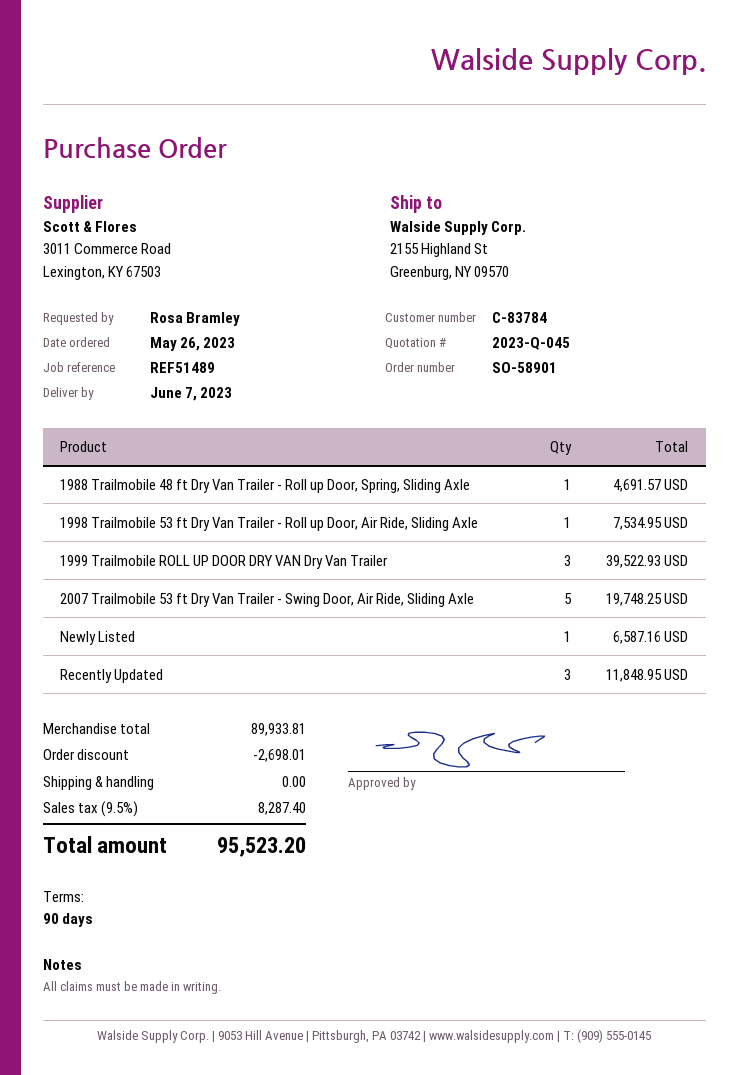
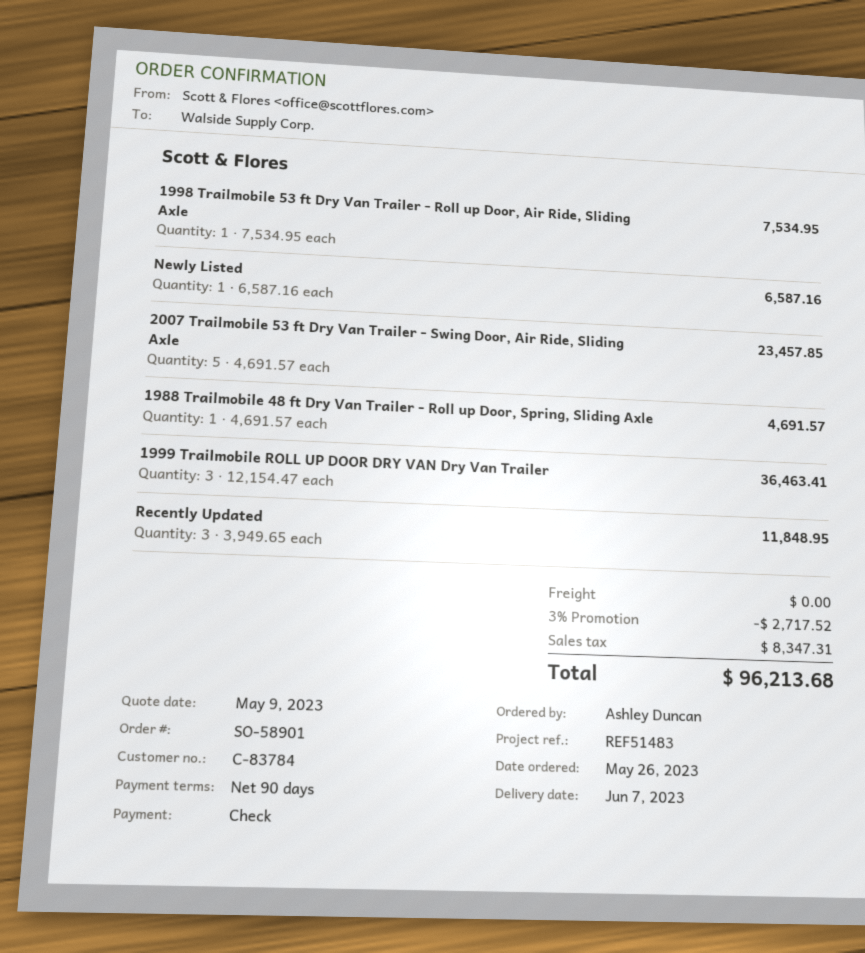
reference: REF51489 -> REF51483
ordered by: Rosa Bramley -> Ashley Duncan
1999 Trailmobile ROLL UP DOOR DRY VAN Dry Van Trailer: 3 for 39522.93 -> 3 for 36463.41
2007 Trailmobile 53 ft Dry Van Trailer - Swing Door, Air Ride, Sliding Axle: 5 for 19748.25 -> 5 for 23457.85
discount: 2698.01 -> 2717.52
tax: 8287.40 -> 8347.31
total: 95523.20 -> 96213.68

